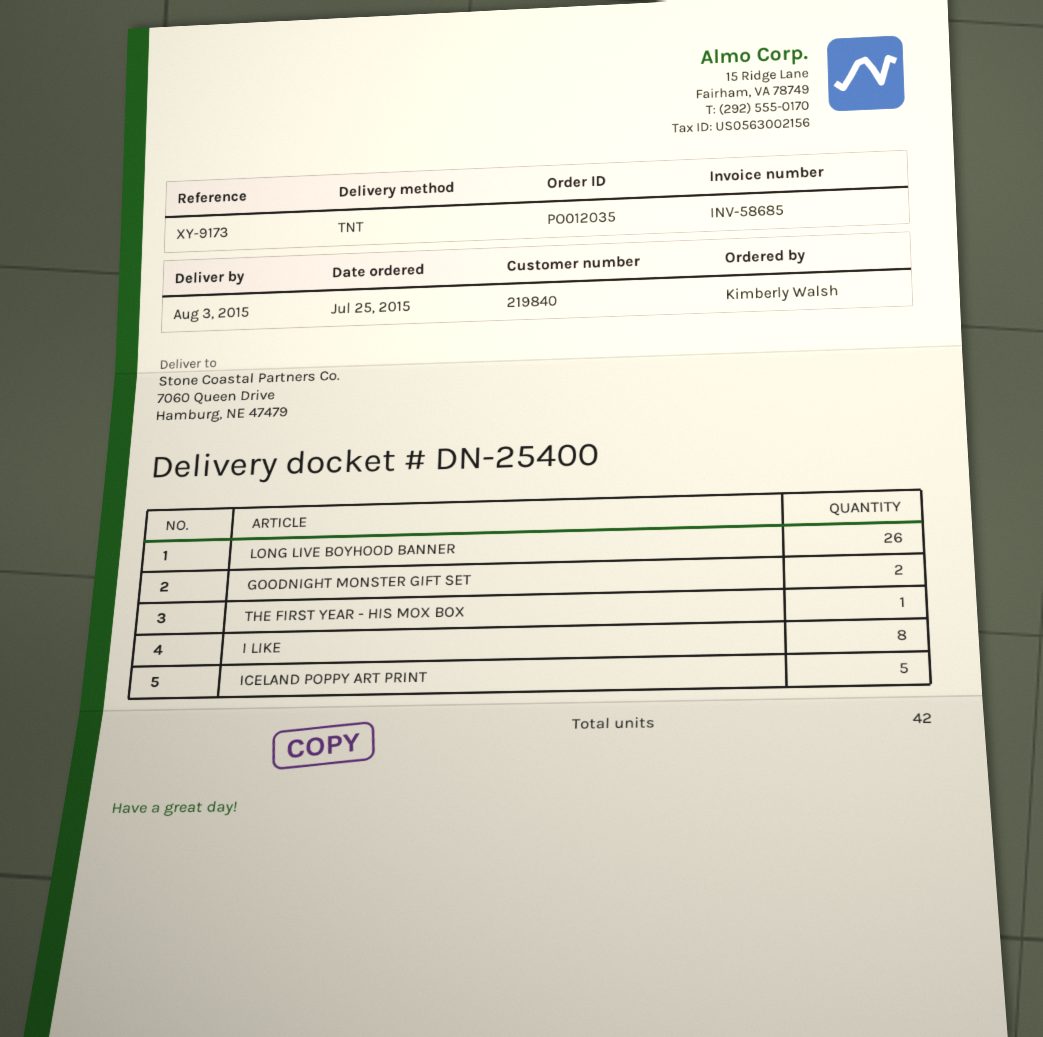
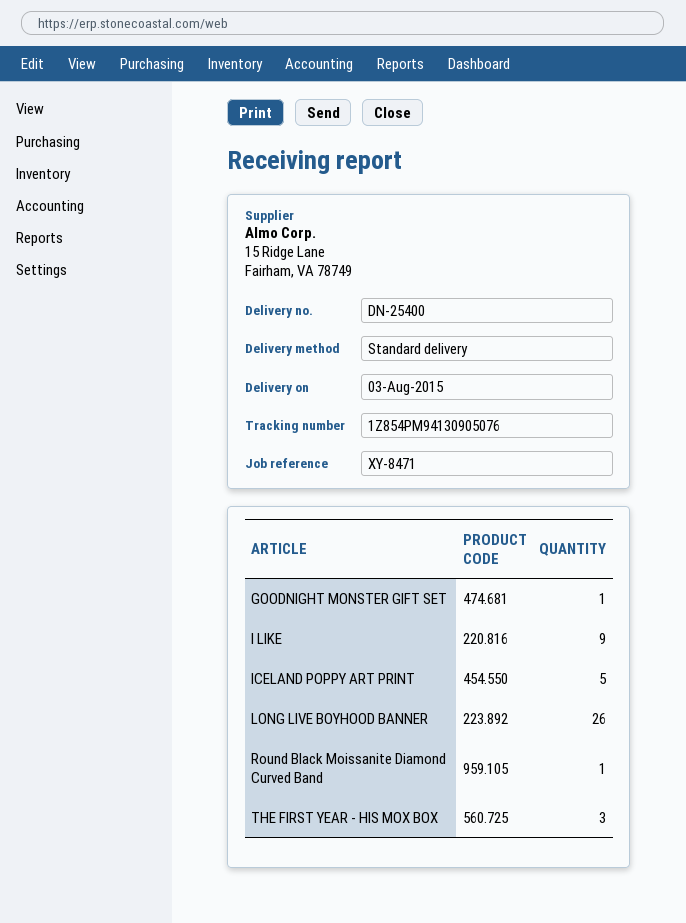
reference: XY-9173 -> XY-8471
shipping method: TNT -> standard
GOODNIGHT MONSTER GIFT SET: 2 -> 1
THE FIRST YEAR - HIS MOX BOX: 1 -> 3
I LIKE: 8 -> 9
Round Black Moissanite Diamond Curved Band: none -> 1

